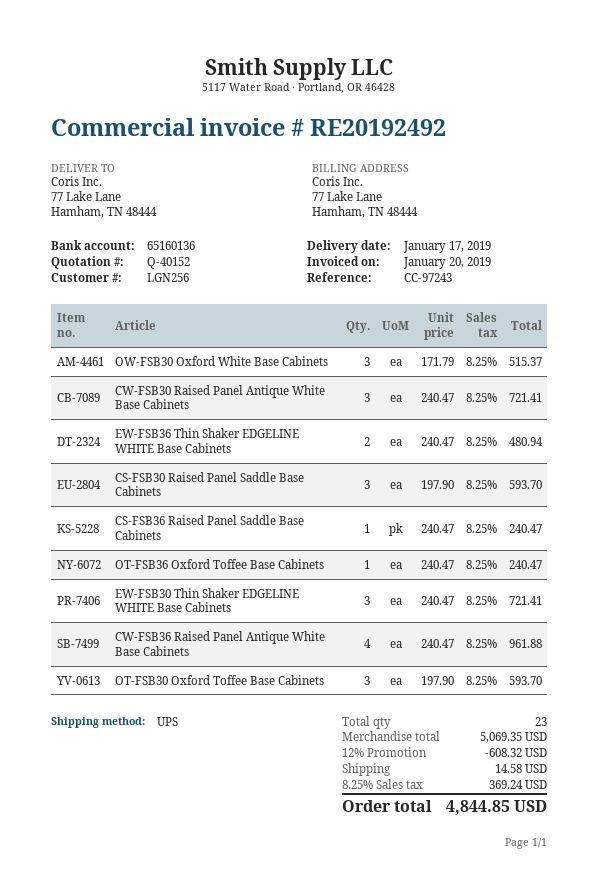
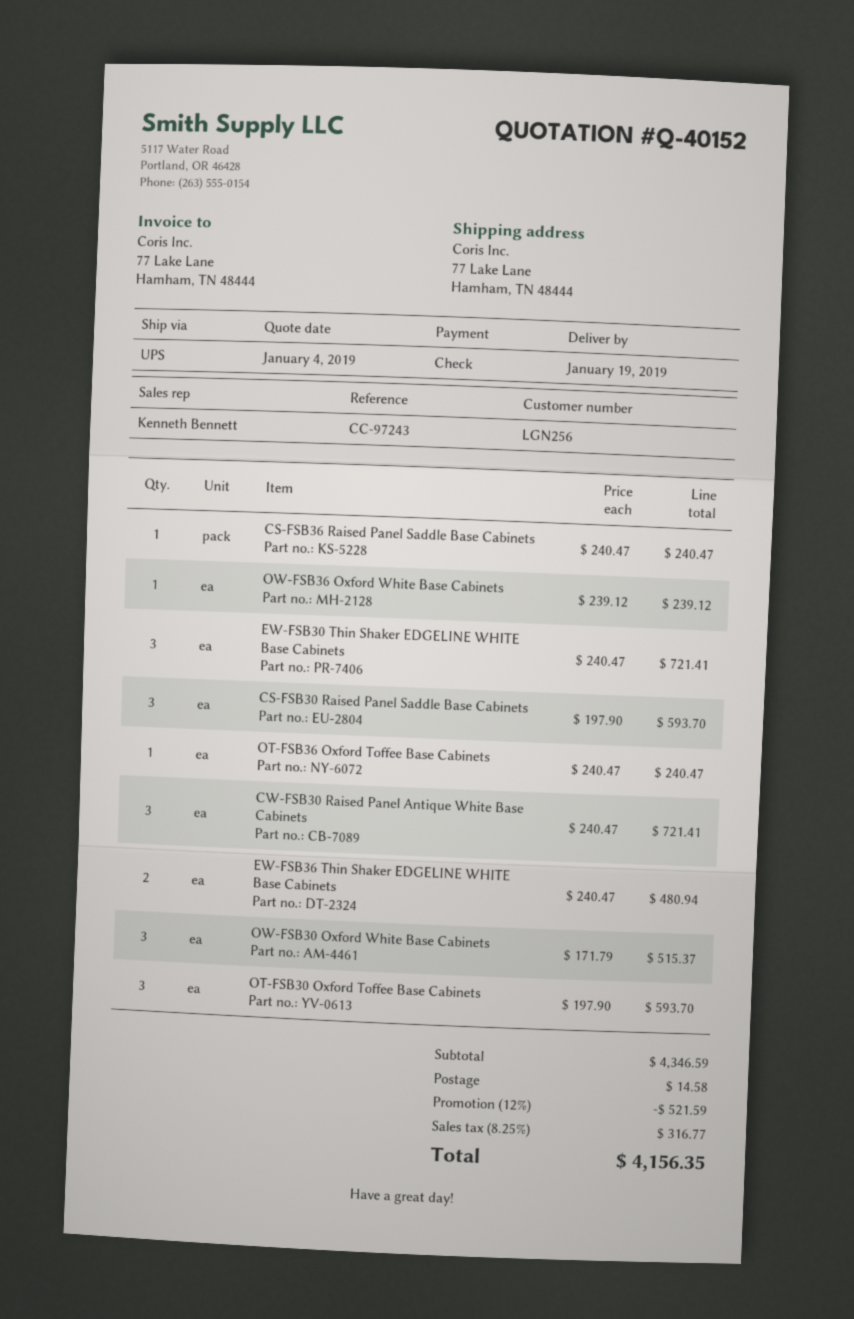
delivery date: 2019-01-17 -> 2019-01-19
CW-FSB36 Raised Panel Antique White Base Cabinets: 4 x 240.47 = 961.88 -> none
OW-FSB36 Oxford White Base Cabinets: none -> 1 x 239.12 = 239.12
subtotal: 5069.35 -> 4346.59
discount: 12% = 608.32 -> 12% = 521.59
tax: 8.25% = 369.24 -> 8.25% = 316.77
total: 4844.85 -> 4156.35

